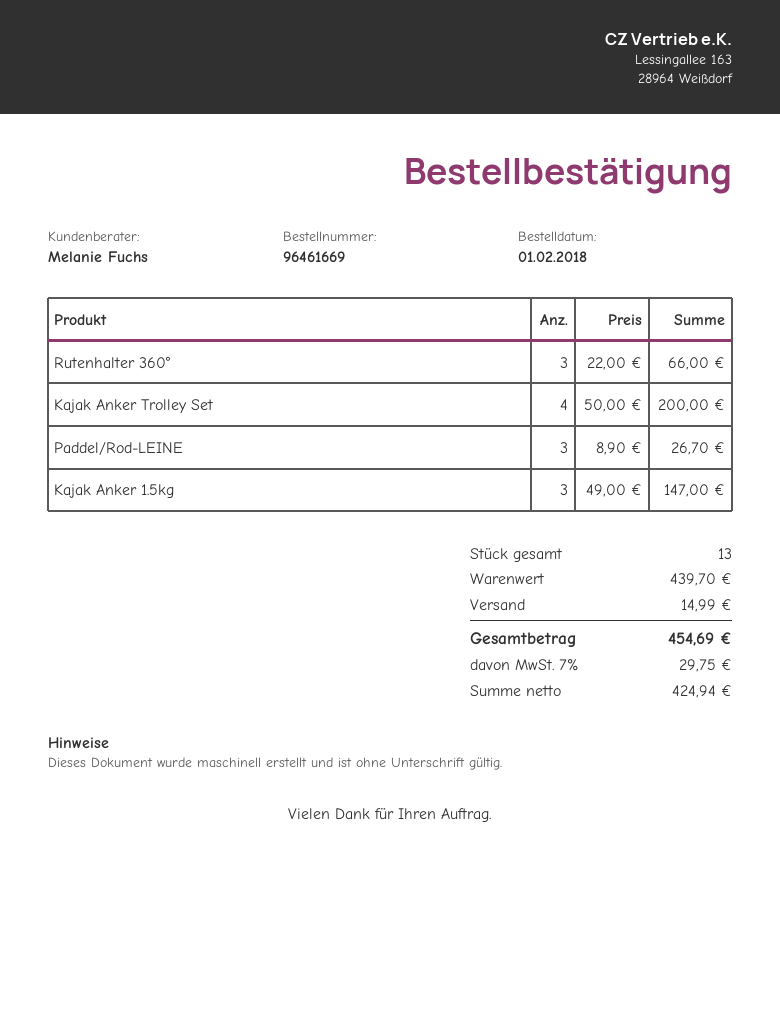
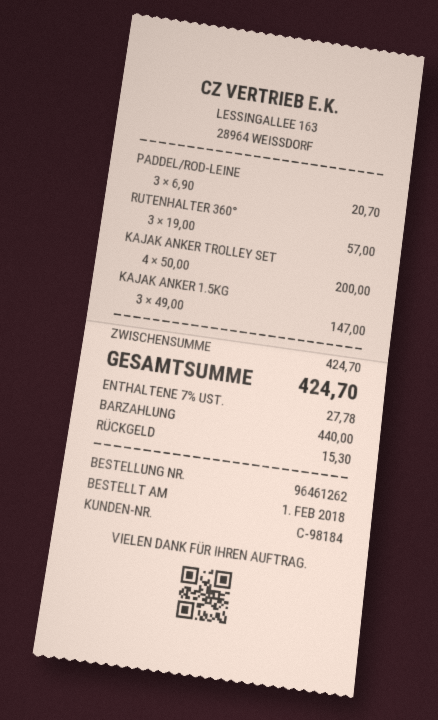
order number: 96461669 -> 96461262
Rutenhalter 360°: 3 x 22.00 = 66.00 -> 3 x 19.00 = 57.00
Paddel/Rod-LEINE: 3 x 8.90 = 26.70 -> 3 x 6.90 = 20.70
subtotal: 439.70 -> 424.70
shipping: 14.99 -> none
tax: 7% = 29.75 -> 7% = 27.78
total: 454.69 -> 424.70

